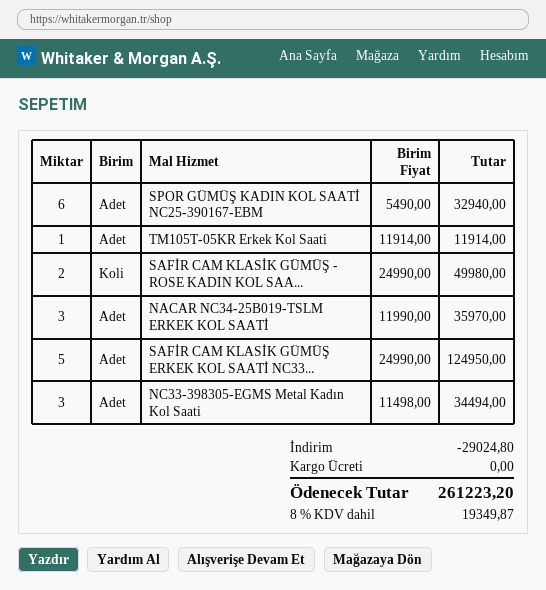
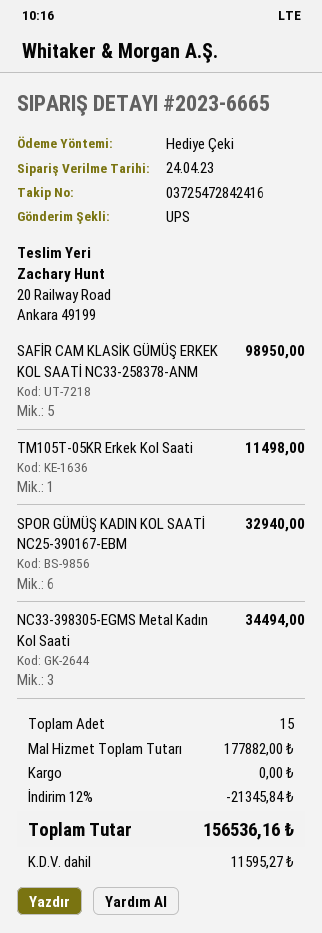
TM105T-05KR Erkek Kol Saati: 1 for 11914.00 -> 1 for 11498.00
SAFİR CAM KLASİK GÜMÜŞ - ROSE KADIN KOL SAA...: 2 for 49980.00 -> none
NACAR NC34-25B019-TSLM ERKEK KOL SAATİ: 3 for 35970.00 -> none
SAFİR CAM KLASİK GÜMÜŞ ERKEK KOL SAATİ NC33...: 5 for 124950.00 -> 5 for 98950.00
discount: 29024.80 -> 21345.84
tax: 19349.87 -> 11595.27
total: 261223.20 -> 156536.16

